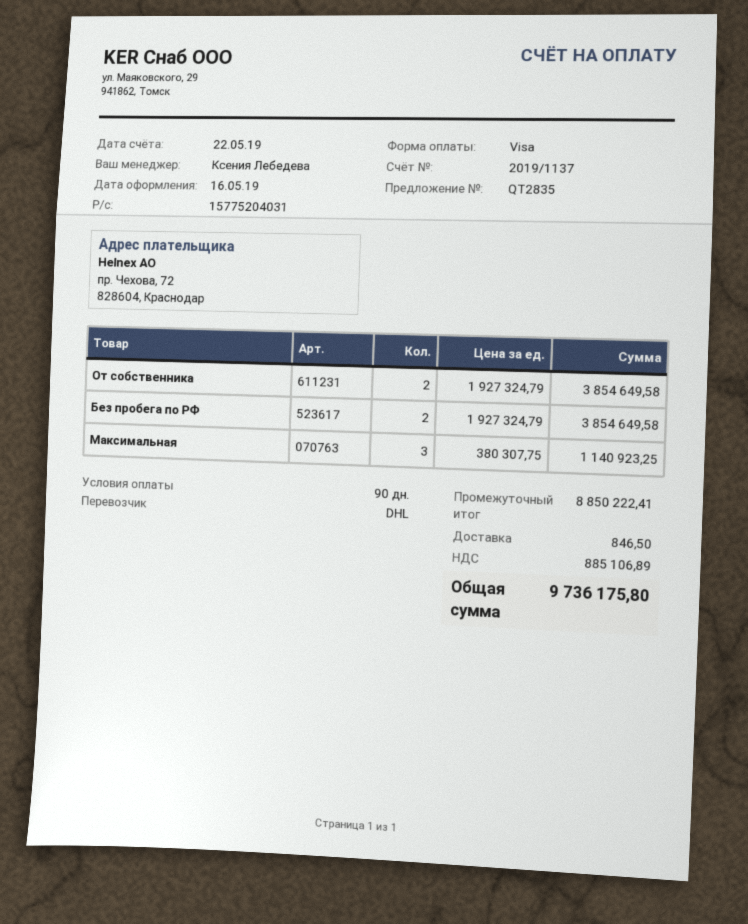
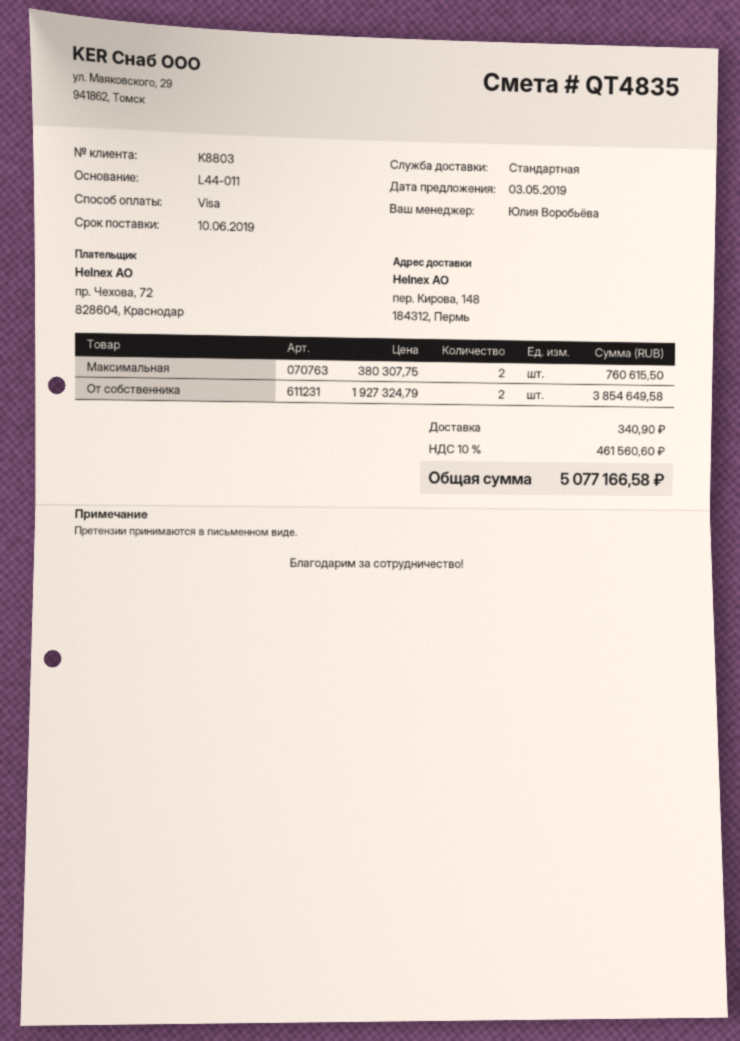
quote number: QT2835 -> QT4835
sales rep: Ксения Лебедева -> Юлия Воробьёва
shipping method: DHL -> standard
Без пробега по РФ: 2 x 1927324.79 = 3854649.58 -> none
Максимальная: 3 x 380307.75 = 1140923.25 -> 2 x 380307.75 = 760615.50
shipping: 846.50 -> 340.90
tax: 885106.89 -> 461560.60
total: 9736175.80 -> 5077166.58

